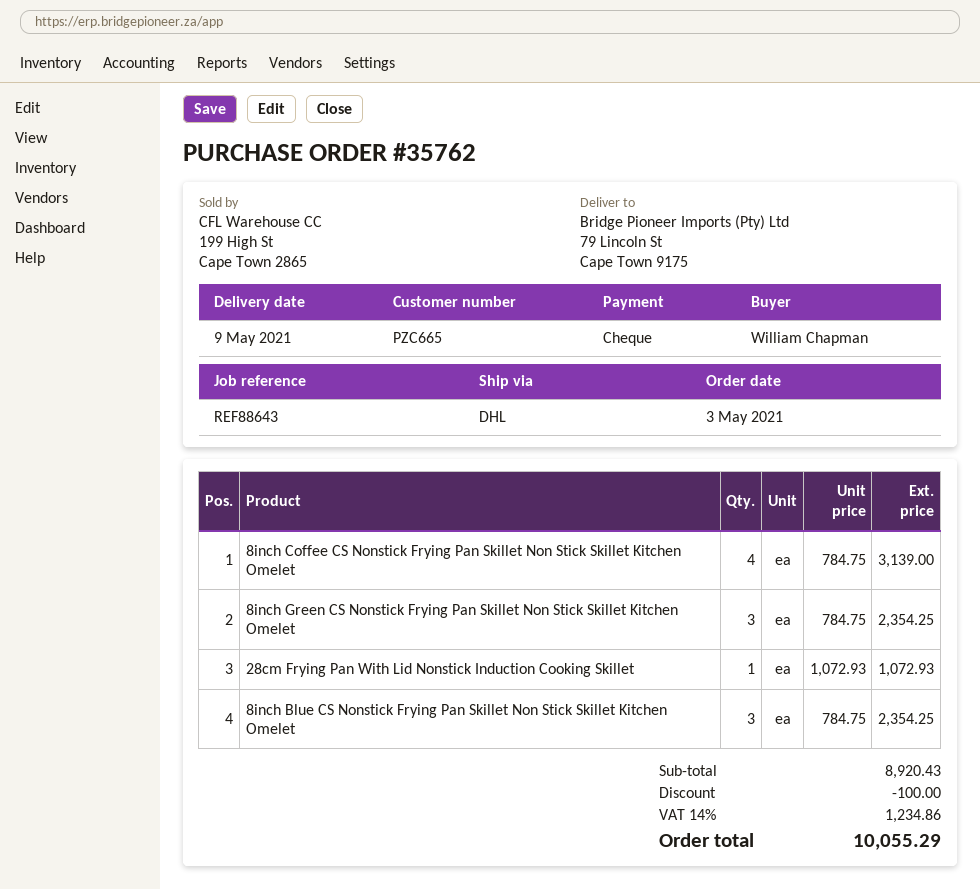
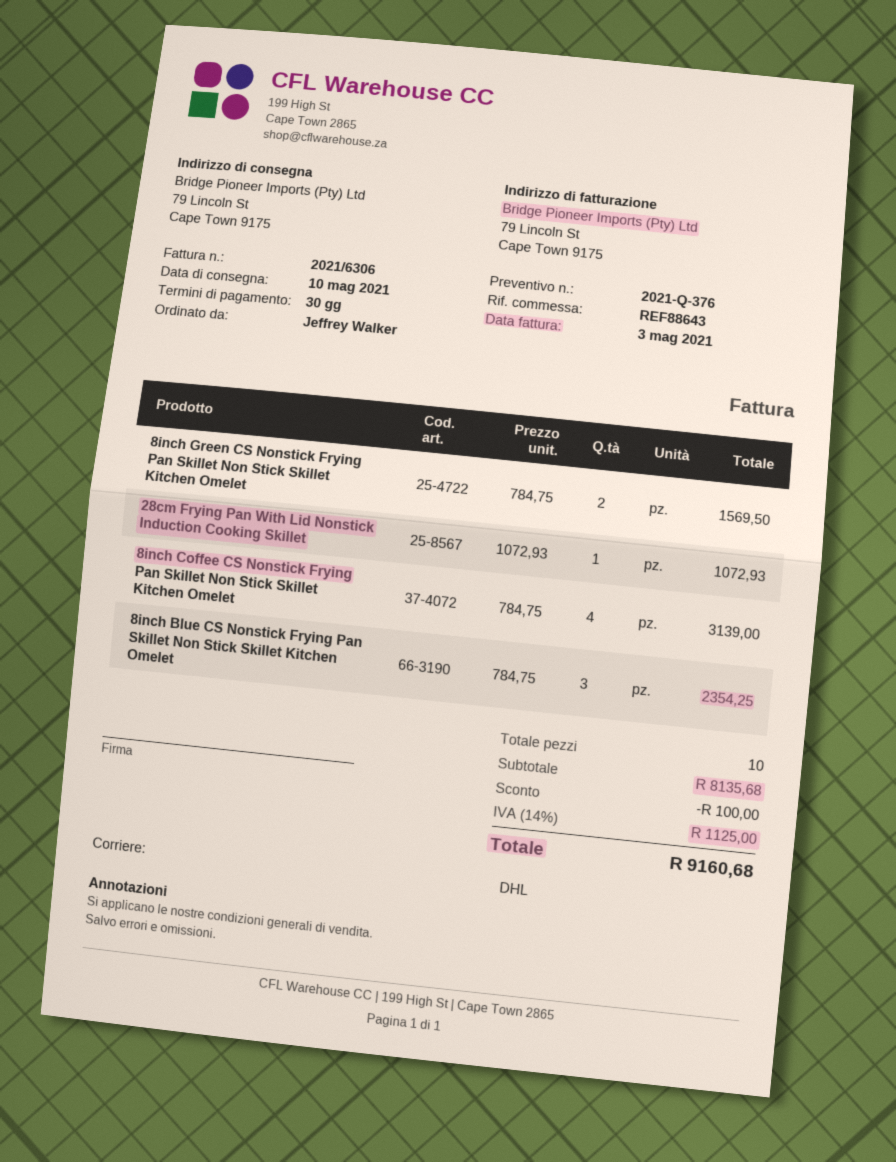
delivery date: 2021-05-09 -> 2021-05-10
ordered by: William Chapman -> Jeffrey Walker
8inch Green CS Nonstick Frying Pan Skillet Non Stick Skillet Kitchen Omelet: 3 x 784.75 = 2354.25 -> 2 x 784.75 = 1569.50
subtotal: 8920.43 -> 8135.68
tax: 14% = 1234.86 -> 14% = 1125.00
total: 10055.29 -> 9160.68

